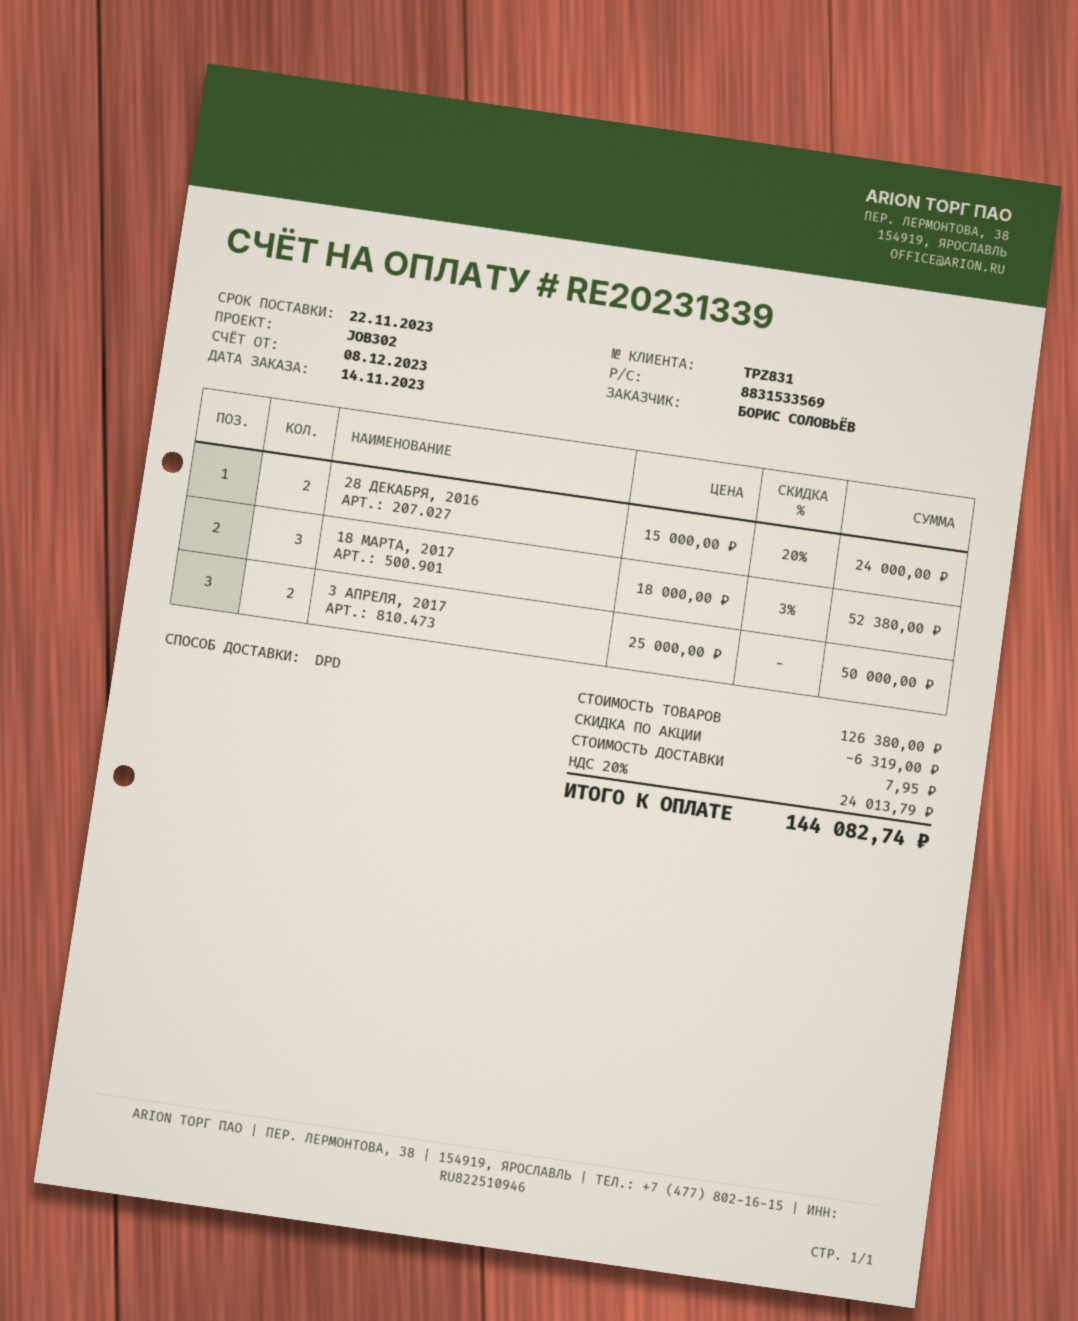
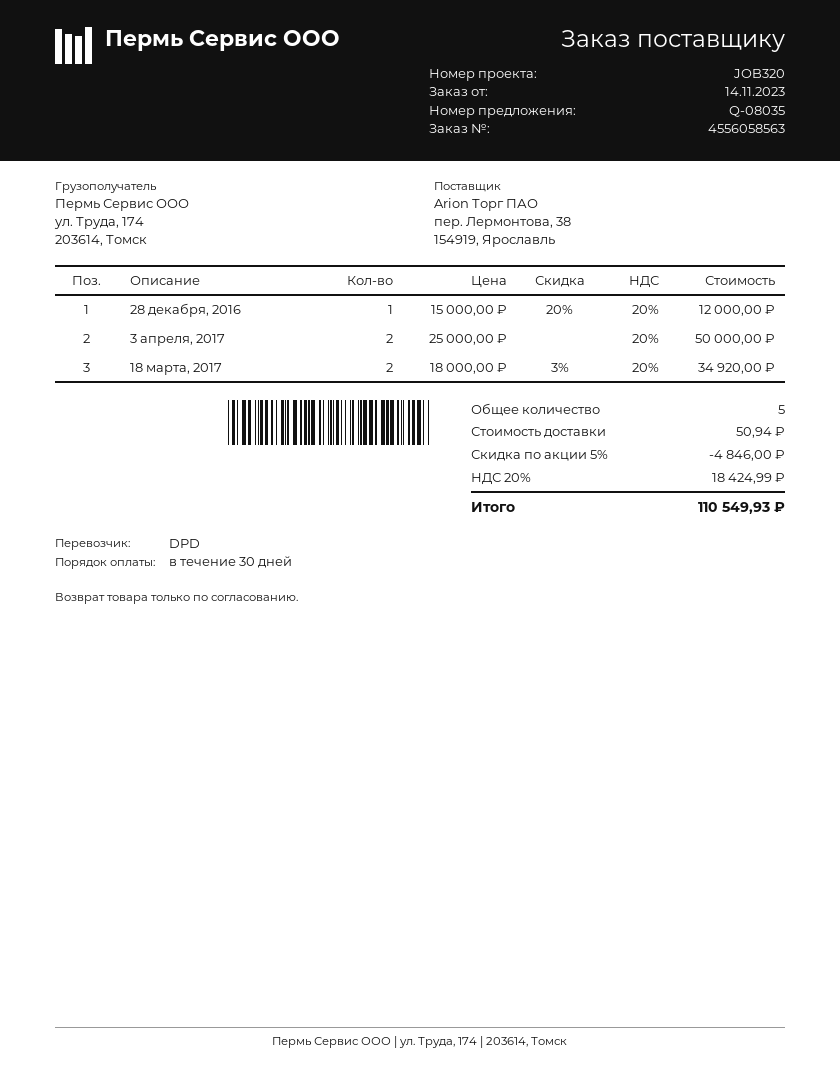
reference: JOB302 -> JOB320
28 ДЕКАБРЯ, 2016: 2 x 15000.00 - 20% = 24000.00 -> 1 x 15000.00 - 20% = 12000.00
18 МАРТА, 2017: 3 x 18000.00 - 3% = 52380.00 -> 2 x 18000.00 - 3% = 34920.00
discount: 6319.00 -> 4846.00
shipping: 7.95 -> 50.94
tax: 20% = 24013.79 -> 20% = 18424.99
total: 144082.74 -> 110549.93

